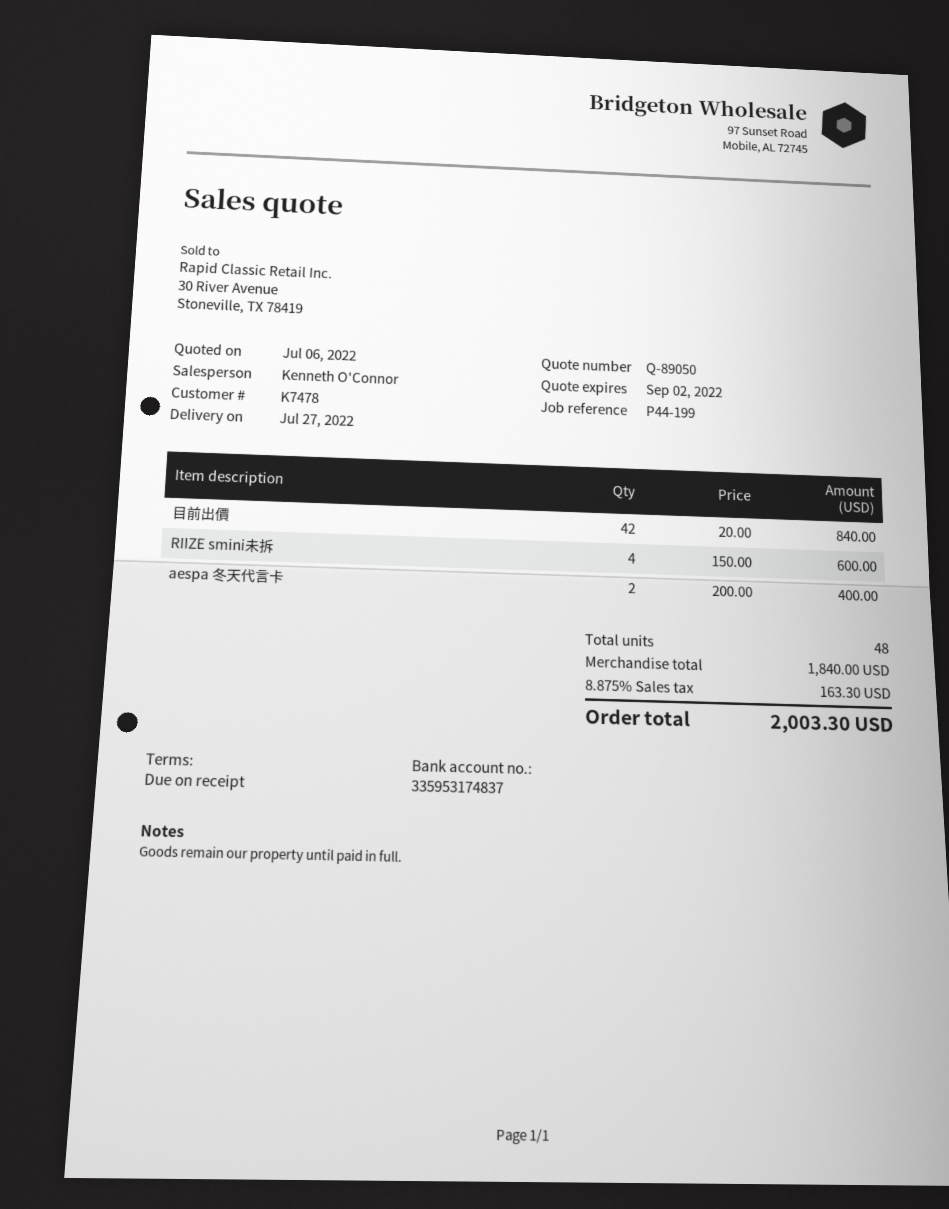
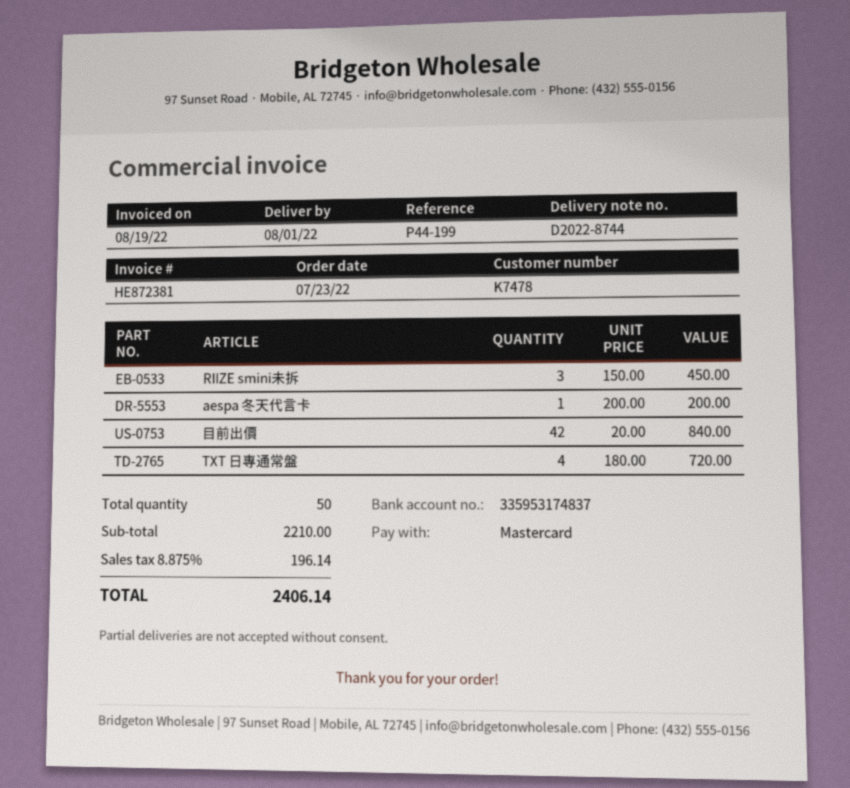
delivery date: 2022-07-27 -> 2022-08-01
RIIZE smini未拆: 4 x 150.00 = 600.00 -> 3 x 150.00 = 450.00
aespa 冬天代言卡: 2 x 200.00 = 400.00 -> 1 x 200.00 = 200.00
TXT 日專通常盤: none -> 4 x 180.00 = 720.00
total quantity: 48 -> 50
subtotal: 1840.00 -> 2210.00
tax: 8.875% = 163.30 -> 8.875% = 196.14
total: 2003.30 -> 2406.14

